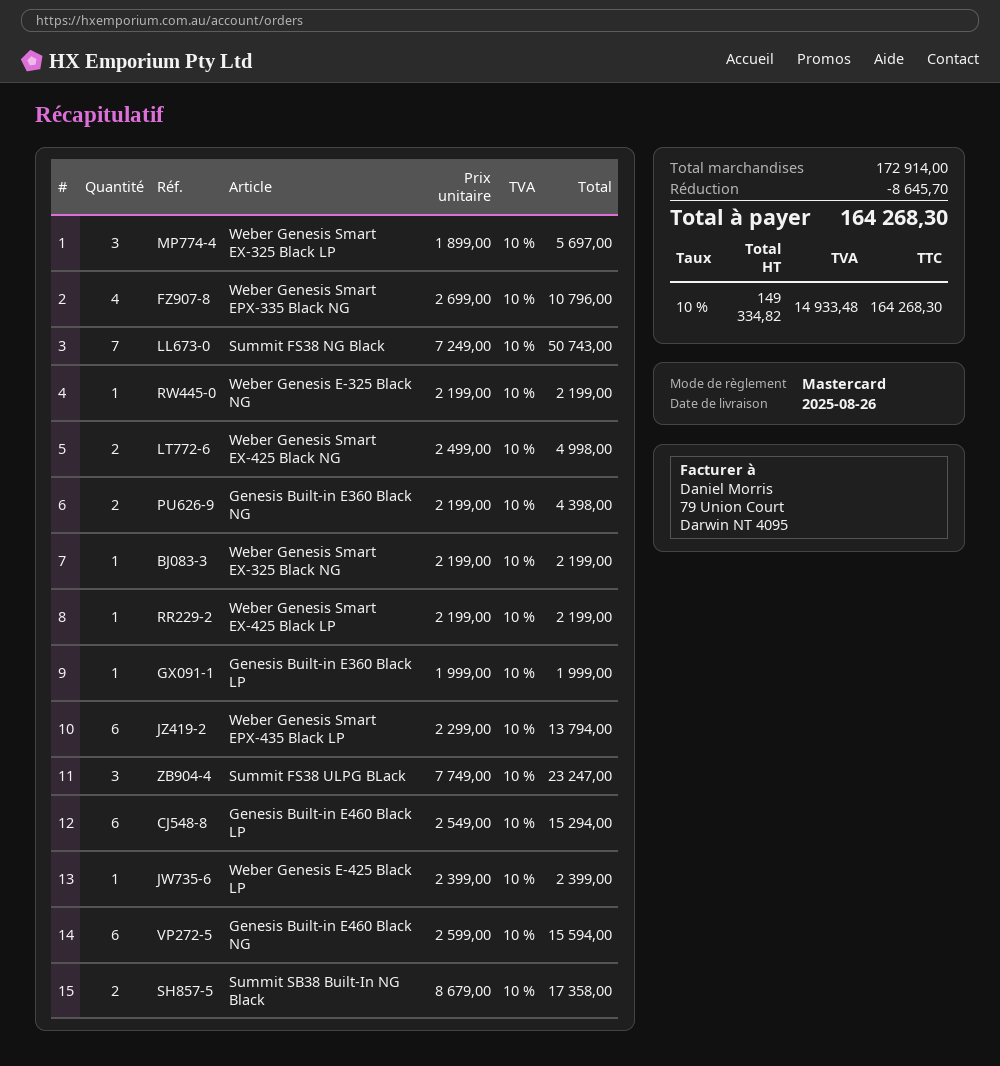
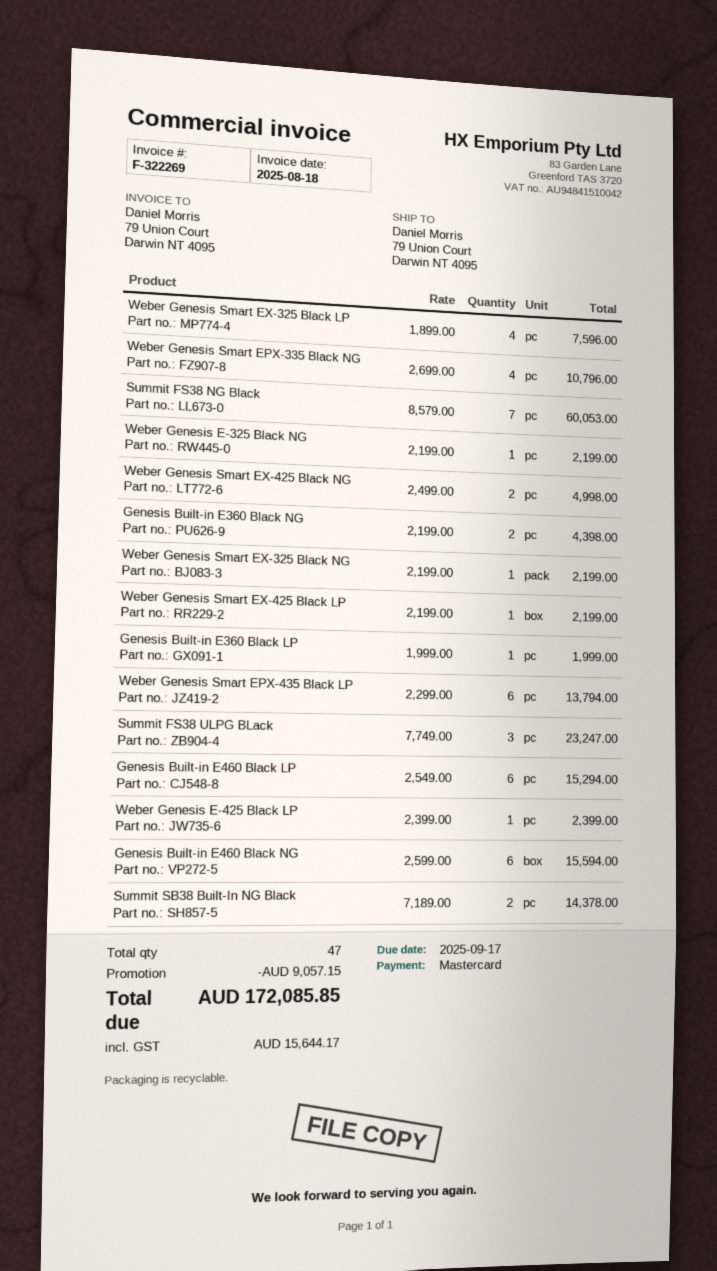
Weber Genesis Smart EX-325 Black LP: 3 x 1899.00 = 5697.00 -> 4 x 1899.00 = 7596.00
Summit FS38 NG Black: 7 x 7249.00 = 50743.00 -> 7 x 8579.00 = 60053.00
Summit SB38 Built-In NG Black: 2 x 8679.00 = 17358.00 -> 2 x 7189.00 = 14378.00
discount: 8645.70 -> 9057.15
tax: 14933.48 -> 15644.17
total: 164268.30 -> 172085.85

